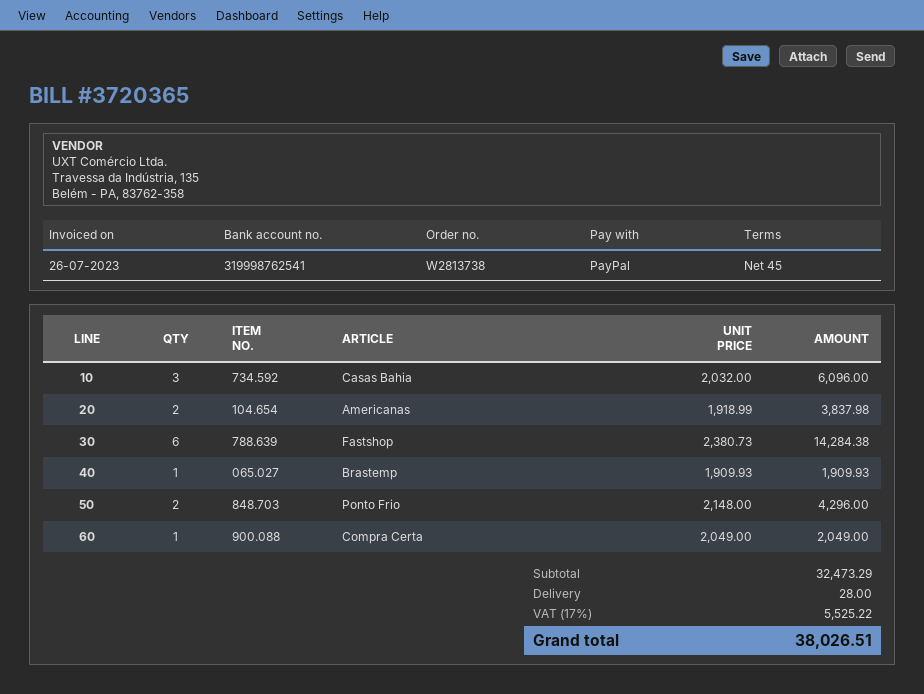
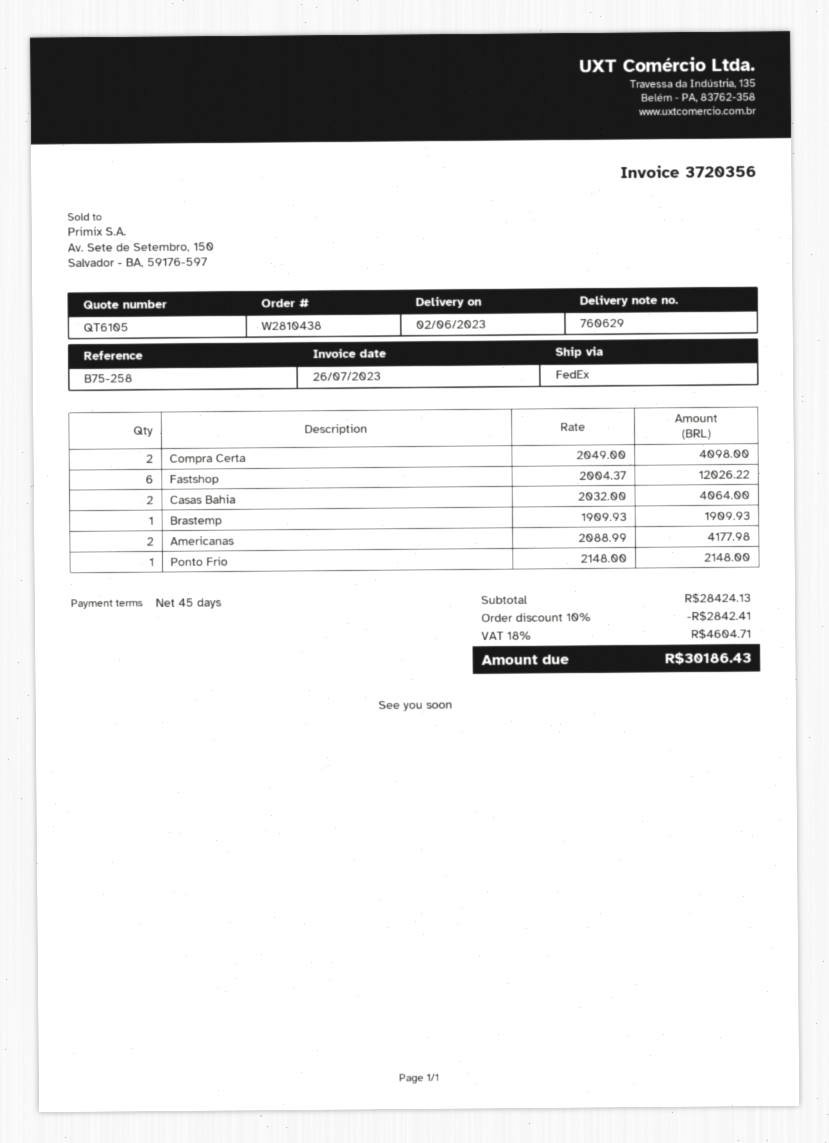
order number: W2813738 -> W2810438
invoice number: 3720365 -> 3720356
Casas Bahia: 3 x 2032.00 = 6096.00 -> 2 x 2032.00 = 4064.00
Americanas: 2 x 1918.99 = 3837.98 -> 2 x 2088.99 = 4177.98
Fastshop: 6 x 2380.73 = 14284.38 -> 6 x 2004.37 = 12026.22
Ponto Frio: 2 x 2148.00 = 4296.00 -> 1 x 2148.00 = 2148.00
Compra Certa: 1 x 2049.00 = 2049.00 -> 2 x 2049.00 = 4098.00
subtotal: 32473.29 -> 28424.13
discount: none -> 10% = 2842.41
shipping: 28.00 -> none
tax: 17% = 5525.22 -> 18% = 4604.71
total: 38026.51 -> 30186.43

